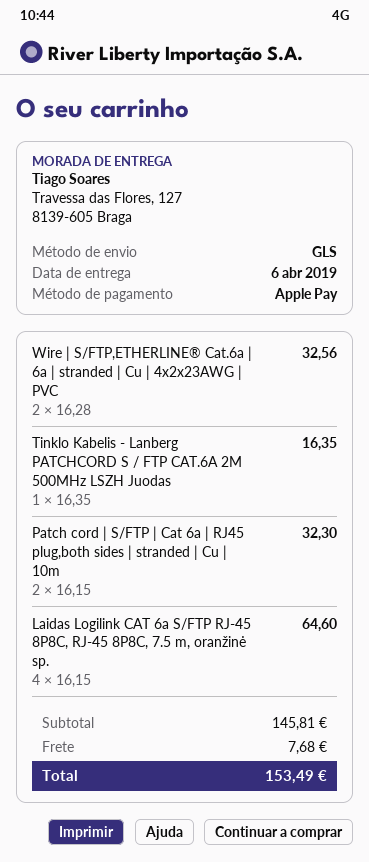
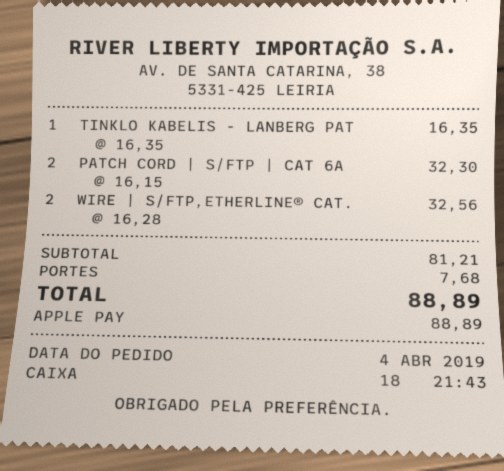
Laidas Logilink CAT 6a S/FTP RJ-45 8P8C, RJ-45 8P8C, 7.5 m, oranžinė sp.: 4 x 16.15 = 64.60 -> none
subtotal: 145.81 -> 81.21
total: 153.49 -> 88.89

